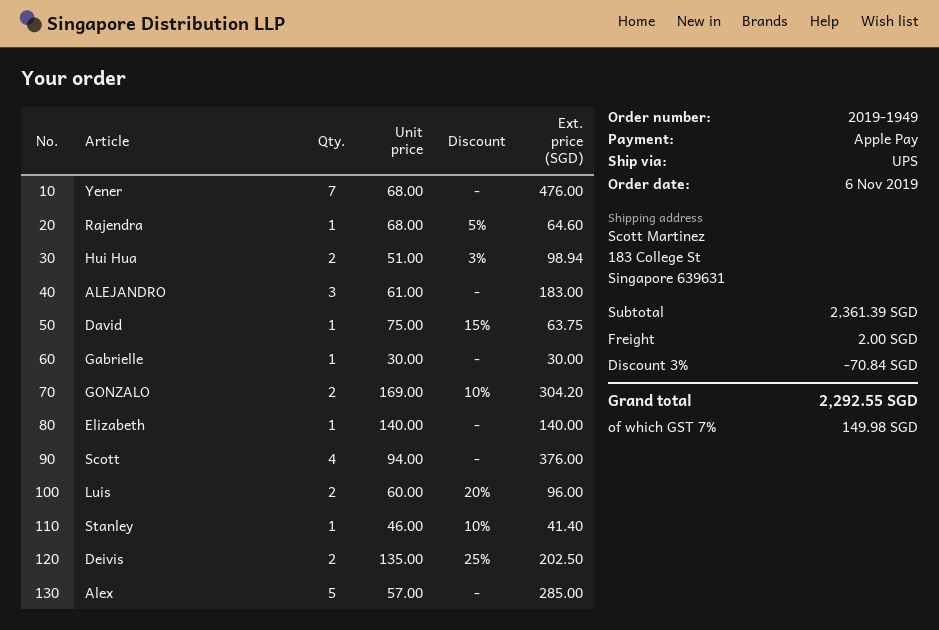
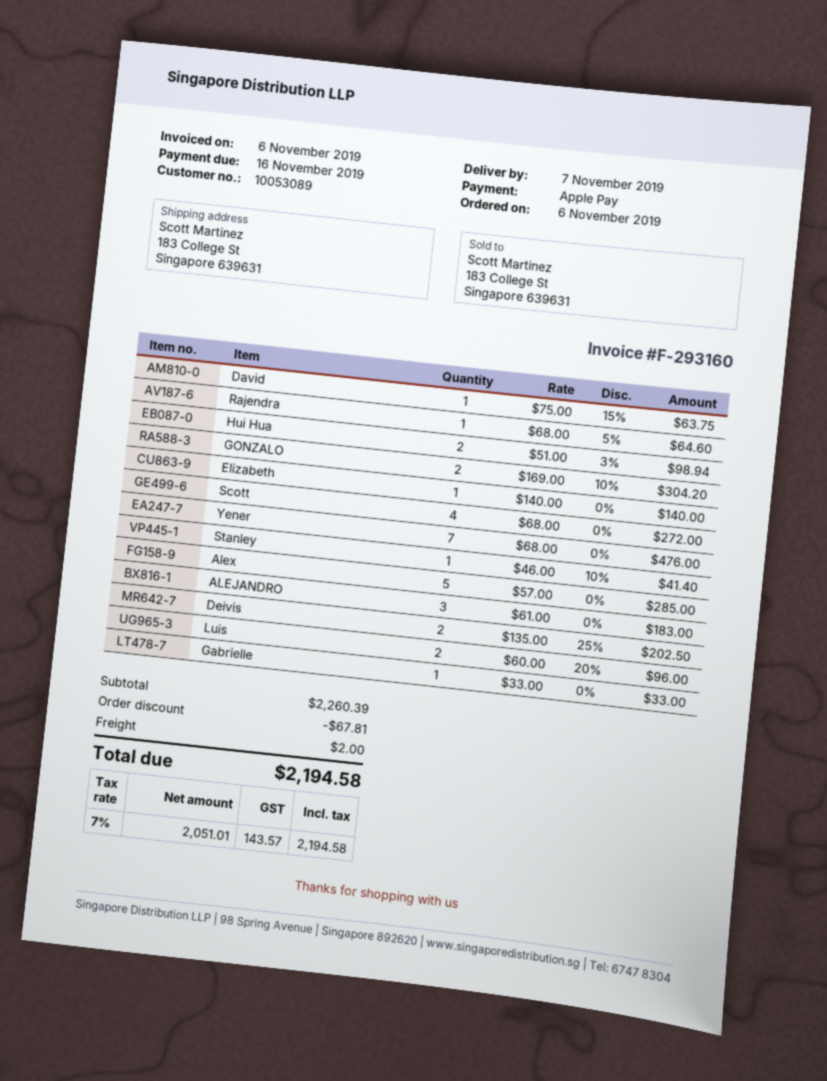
Gabrielle: 1 x 30.00 = 30.00 -> 1 x 33.00 = 33.00
Scott: 4 x 94.00 = 376.00 -> 4 x 68.00 = 272.00
subtotal: 2361.39 -> 2260.39
discount: 70.84 -> 67.81
tax: 7% = 149.98 -> 7% = 143.57
total: 2292.55 -> 2194.58

